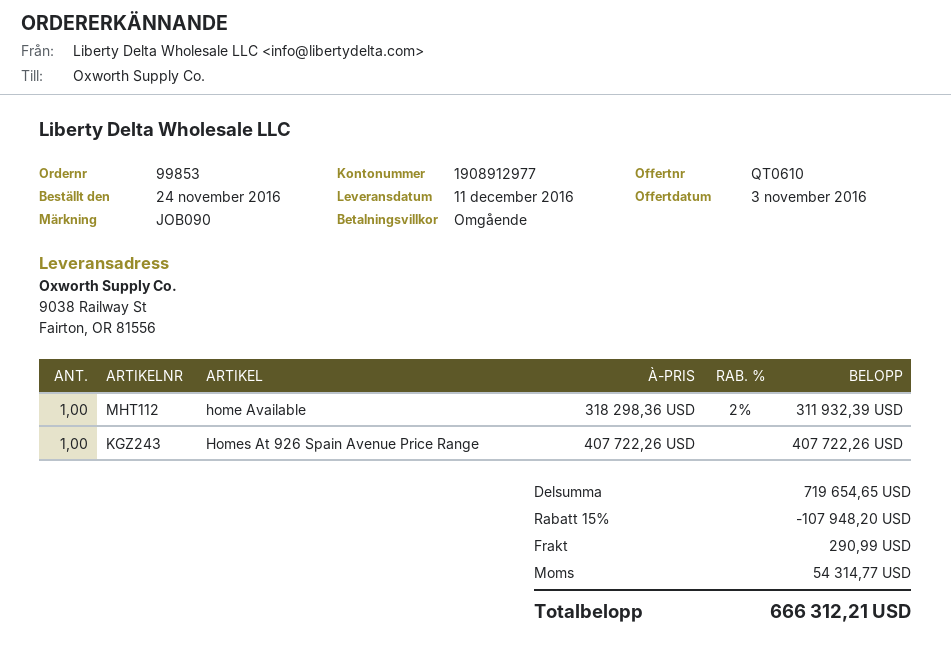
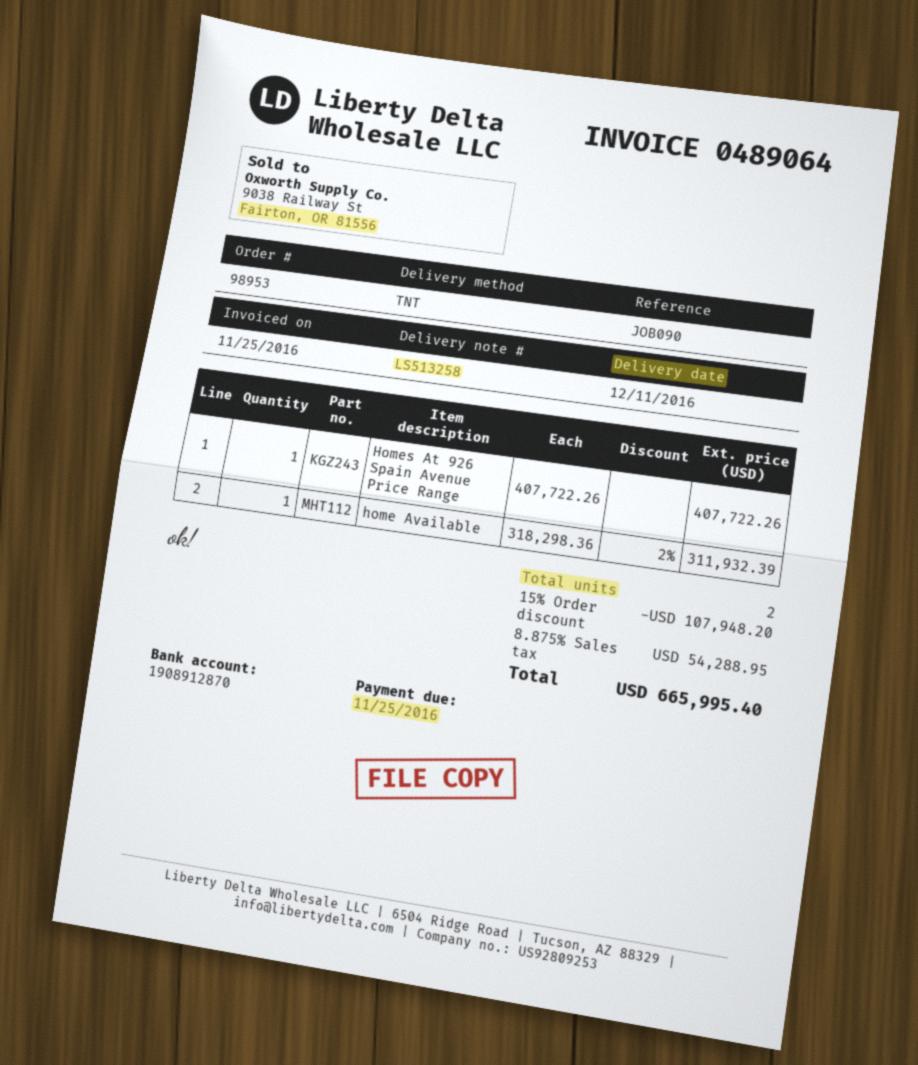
order number: 99853 -> 98953
bank account: 1908912977 -> 1908912870
shipping: 290.99 -> none
tax: 54314.77 -> 54288.95
total: 666312.21 -> 665995.40

